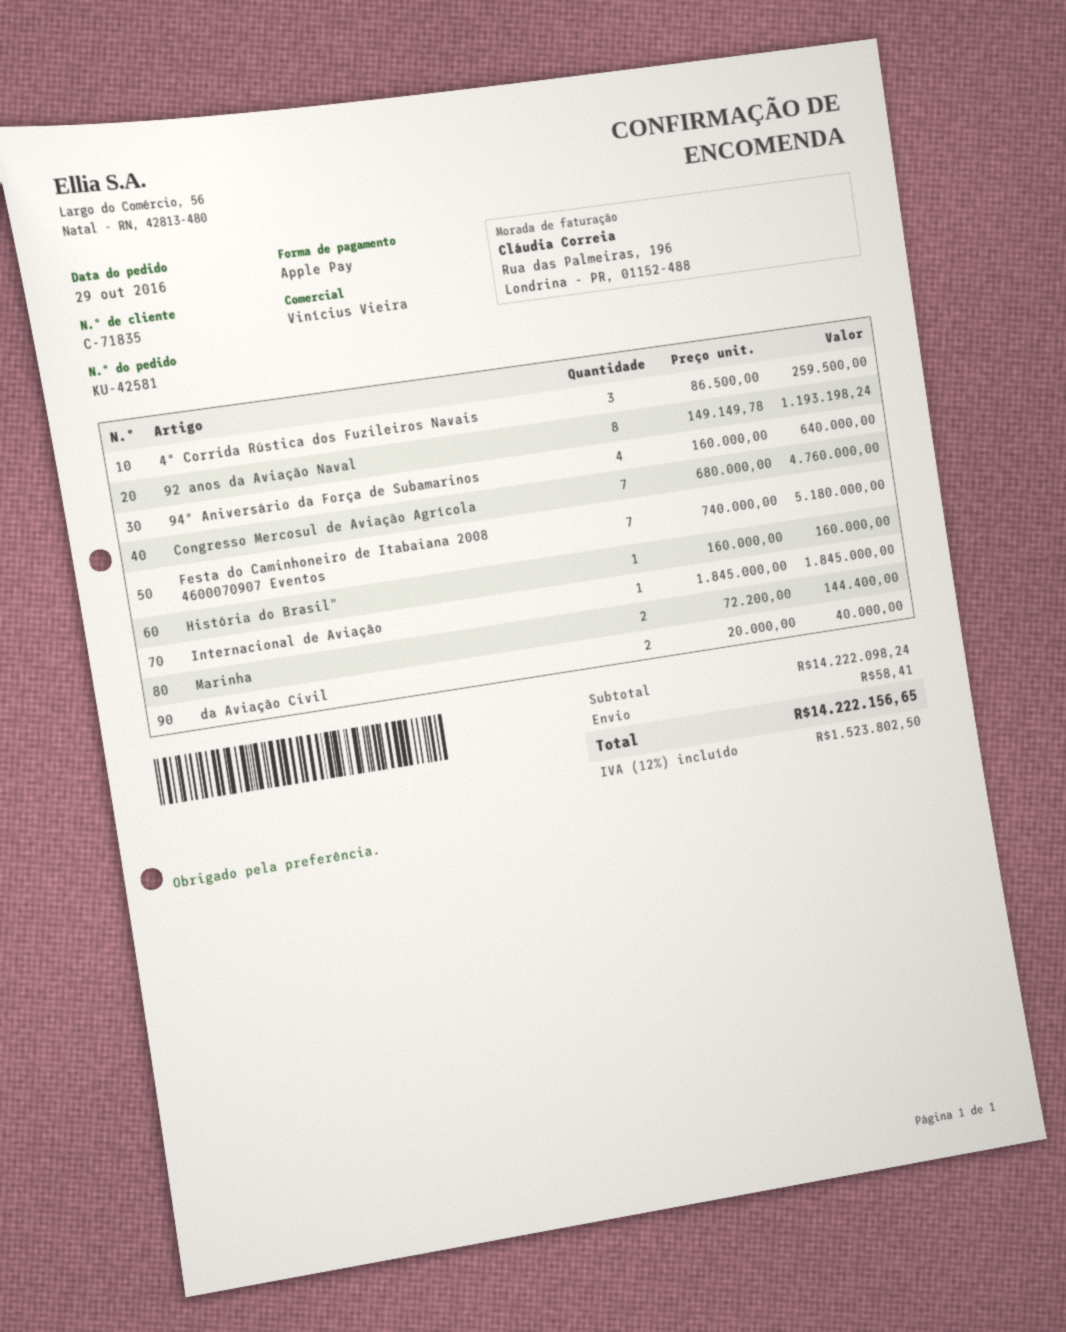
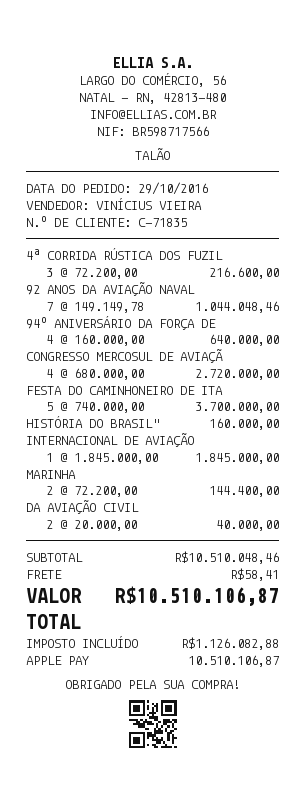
4ª Corrida Rústica dos Fuzileiros Navais: 3 x 86500.00 = 259500.00 -> 3 x 72200.00 = 216600.00
92 anos da Aviação Naval: 8 x 149149.78 = 1193198.24 -> 7 x 149149.78 = 1044048.46
Congresso Mercosul de Aviação Agrícola: 7 x 680000.00 = 4760000.00 -> 4 x 680000.00 = 2720000.00
Festa do Caminhoneiro de Itabaiana 2008 4600070907 Eventos: 7 x 740000.00 = 5180000.00 -> 5 x 740000.00 = 3700000.00
subtotal: 14222098.24 -> 10510048.46
tax: 1523802.50 -> 1126082.88
total: 14222156.65 -> 10510106.87

